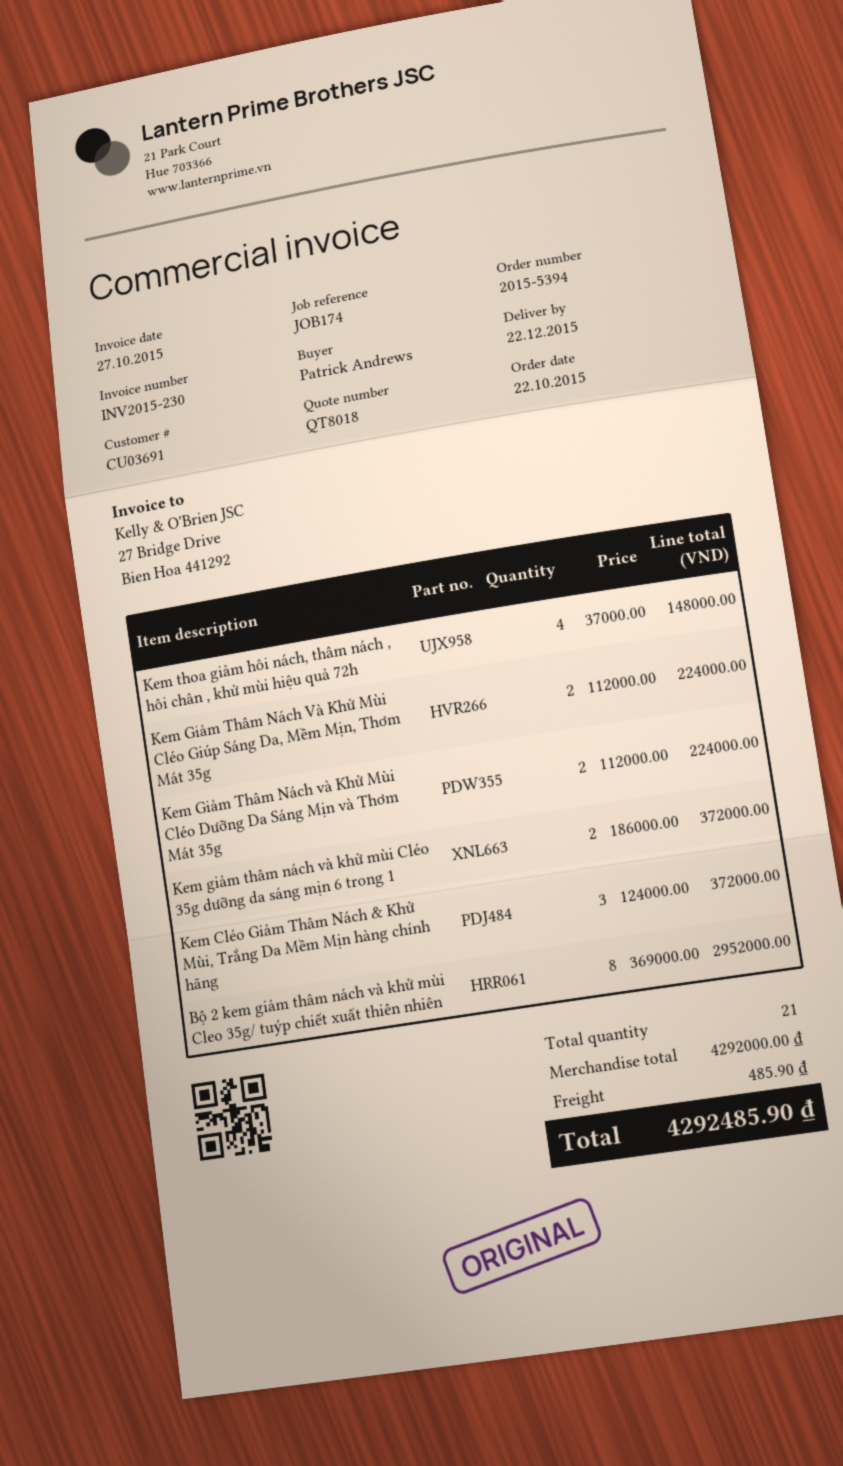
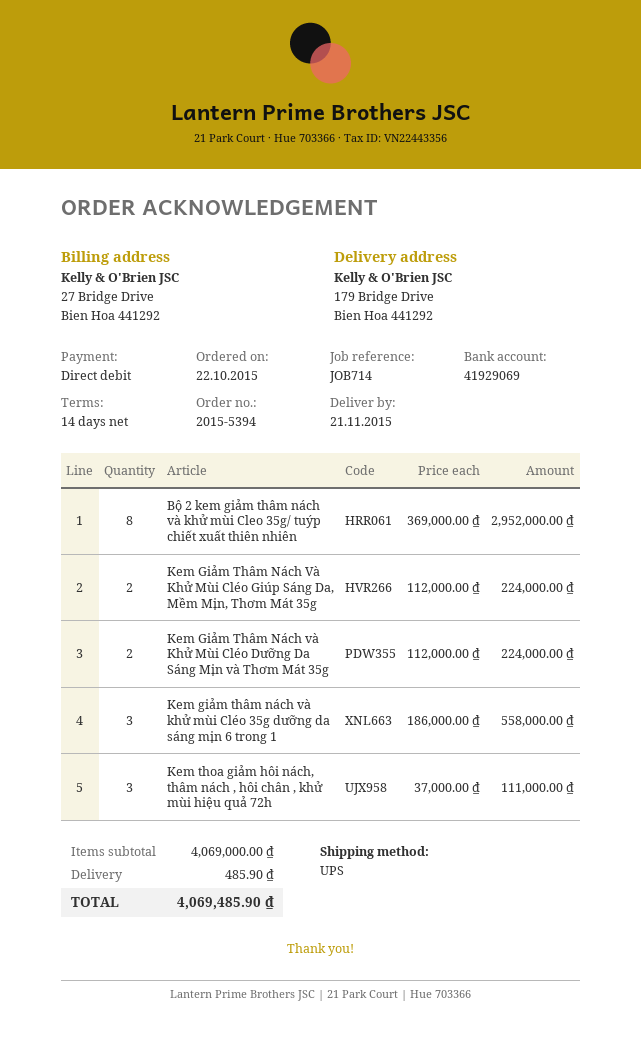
delivery date: 2015-12-22 -> 2015-11-21
reference: JOB174 -> JOB714
Kem thoa giảm hôi nách, thâm nách , hôi chân , khử mùi hiệu quả 72h: 4 x 37000.00 = 148000.00 -> 3 x 37000.00 = 111000.00
Kem giảm thâm nách và khử mùi Cléo 35g dưỡng da sáng mịn 6 trong 1: 2 x 186000.00 = 372000.00 -> 3 x 186000.00 = 558000.00
Kem Cléo Giảm Thâm Nách & Khử Mùi, Trắng Da Mềm Mịn hàng chính hãng: 3 x 124000.00 = 372000.00 -> none
subtotal: 4292000.00 -> 4069000.00
total: 4292485.90 -> 4069485.90

